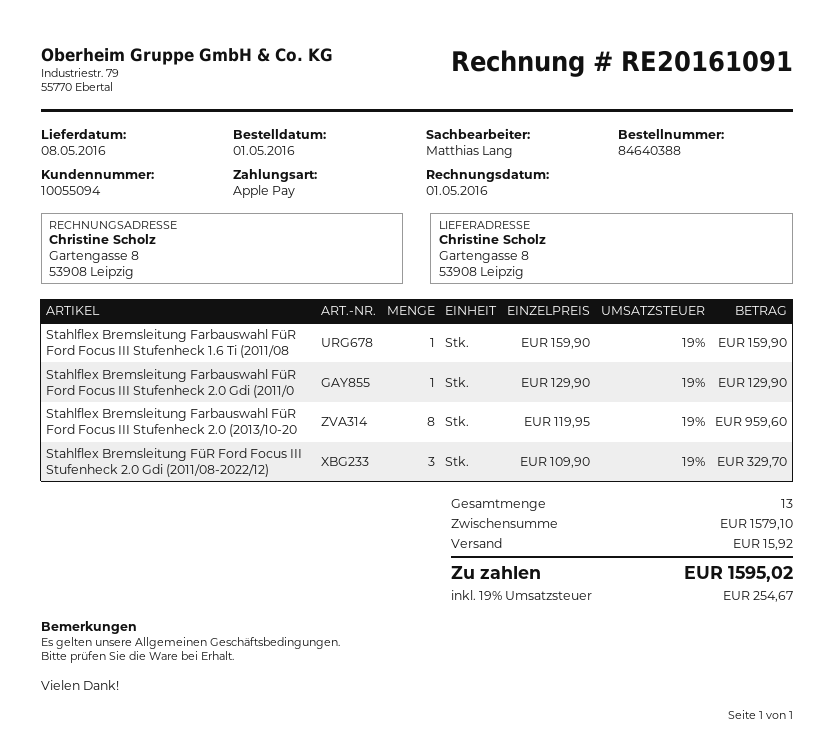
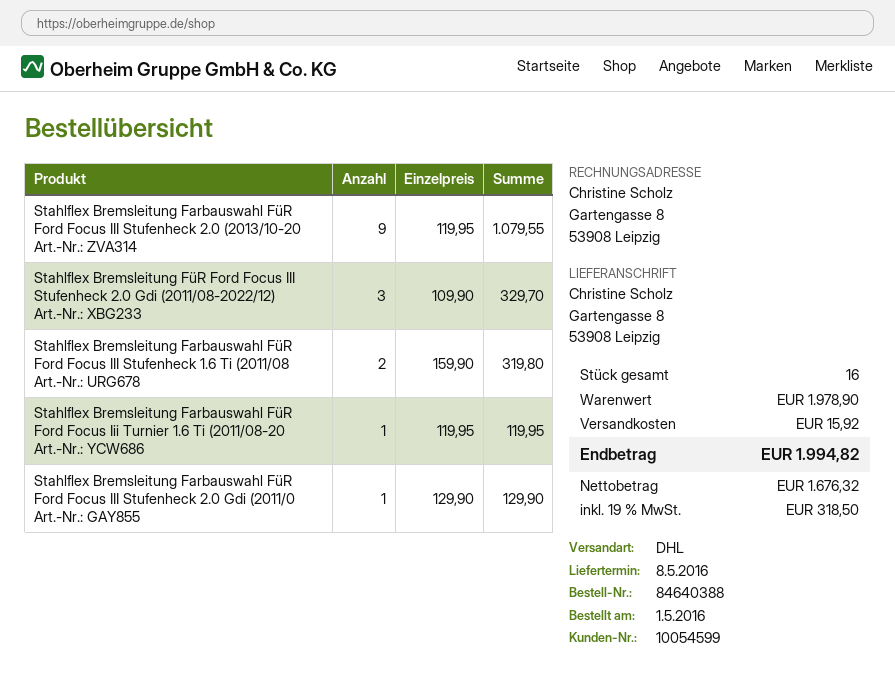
customer number: 10055094 -> 10054599
Stahlflex Bremsleitung Farbauswahl FüR Ford Focus III Stufenheck 1.6 Ti (2011/08: 1 x 159.90 = 159.90 -> 2 x 159.90 = 319.80
Stahlflex Bremsleitung Farbauswahl FüR Ford Focus III Stufenheck 2.0 (2013/10-20: 8 x 119.95 = 959.60 -> 9 x 119.95 = 1079.55
Stahlflex Bremsleitung Farbauswahl FüR Ford Focus Iii Turnier 1.6 Ti (2011/08-20: none -> 1 x 119.95 = 119.95
total quantity: 13 -> 16
subtotal: 1579.10 -> 1978.90
tax: 19% = 254.67 -> 19% = 318.50
total: 1595.02 -> 1994.82

